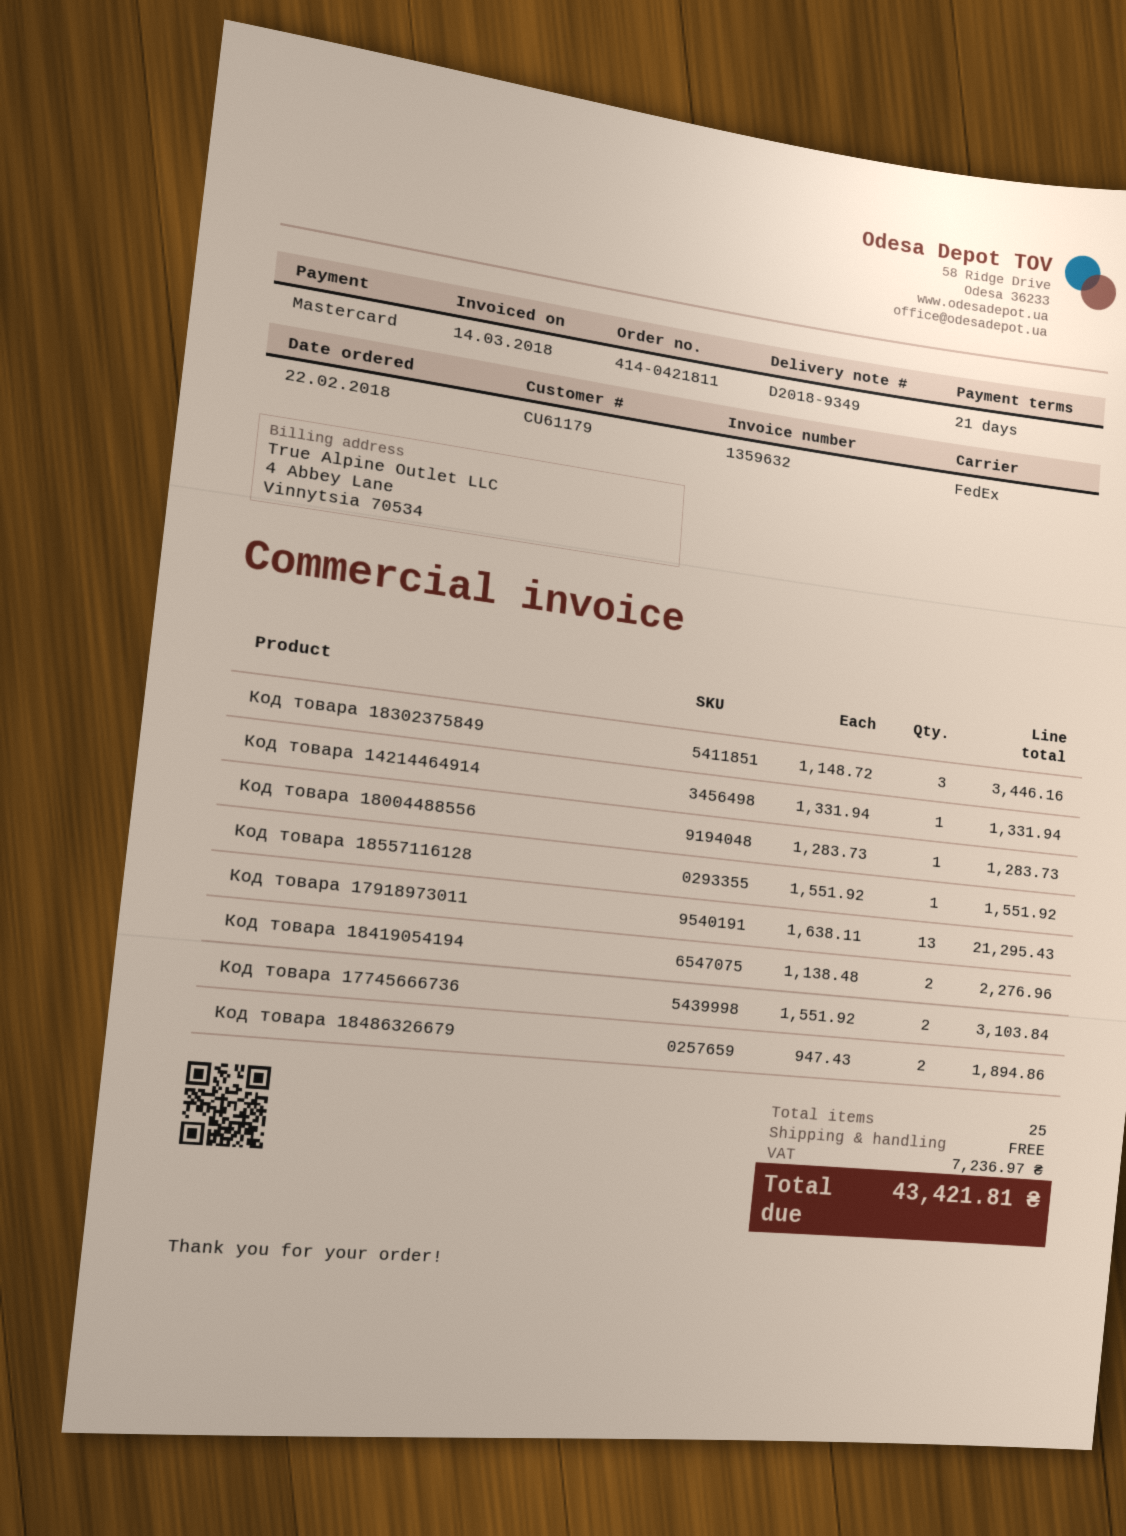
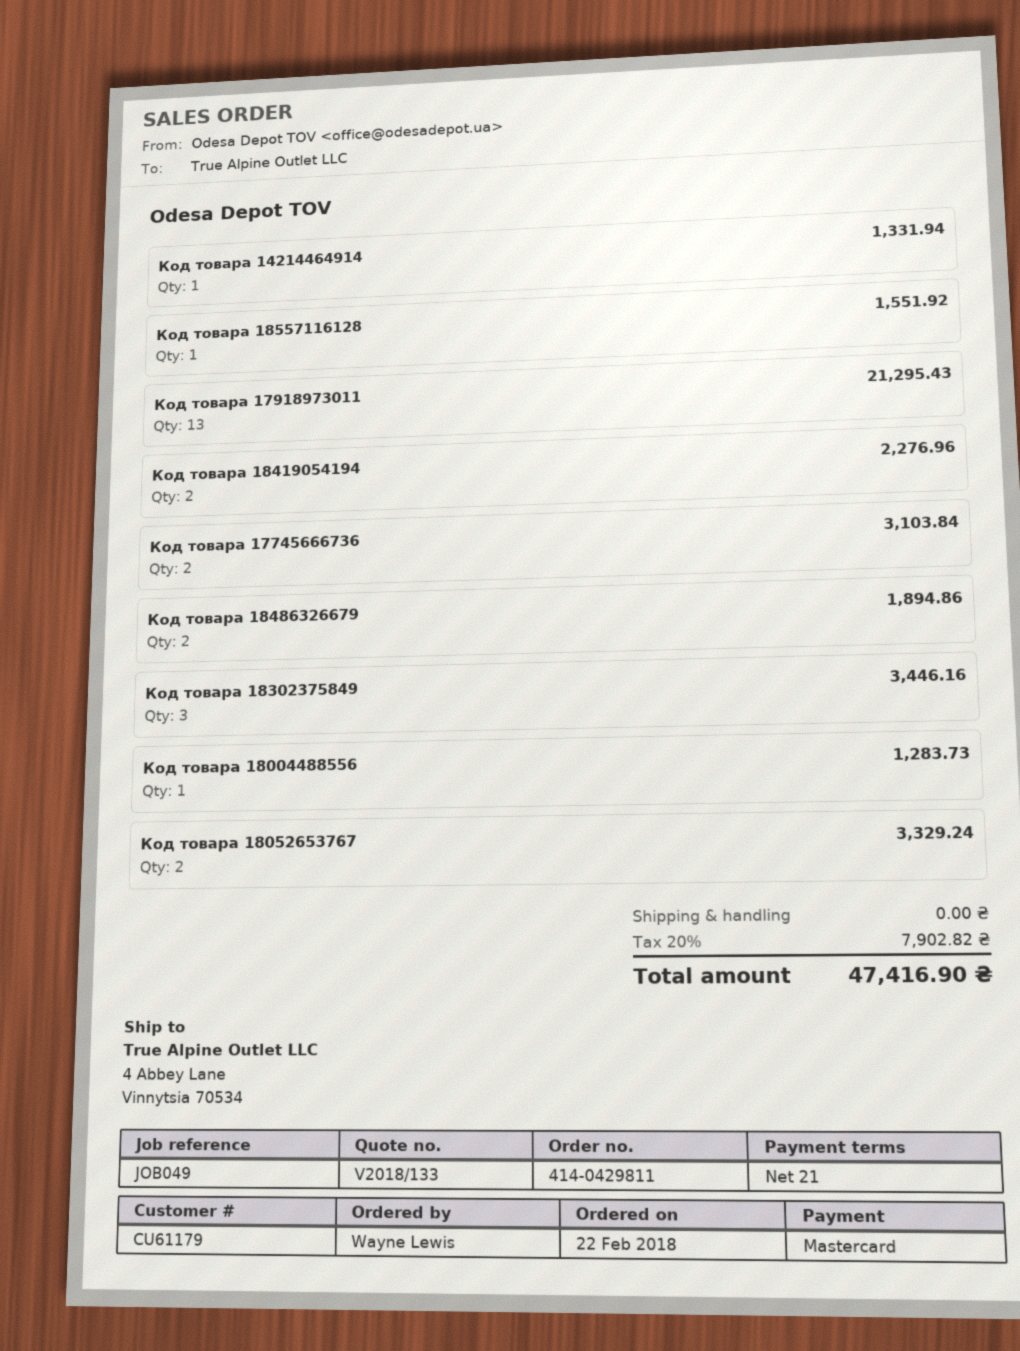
order number: 414-0421811 -> 414-0429811
Код товара 18052653767: none -> 2 for 3329.24
tax: 7236.97 -> 7902.82
total: 43421.81 -> 47416.90

